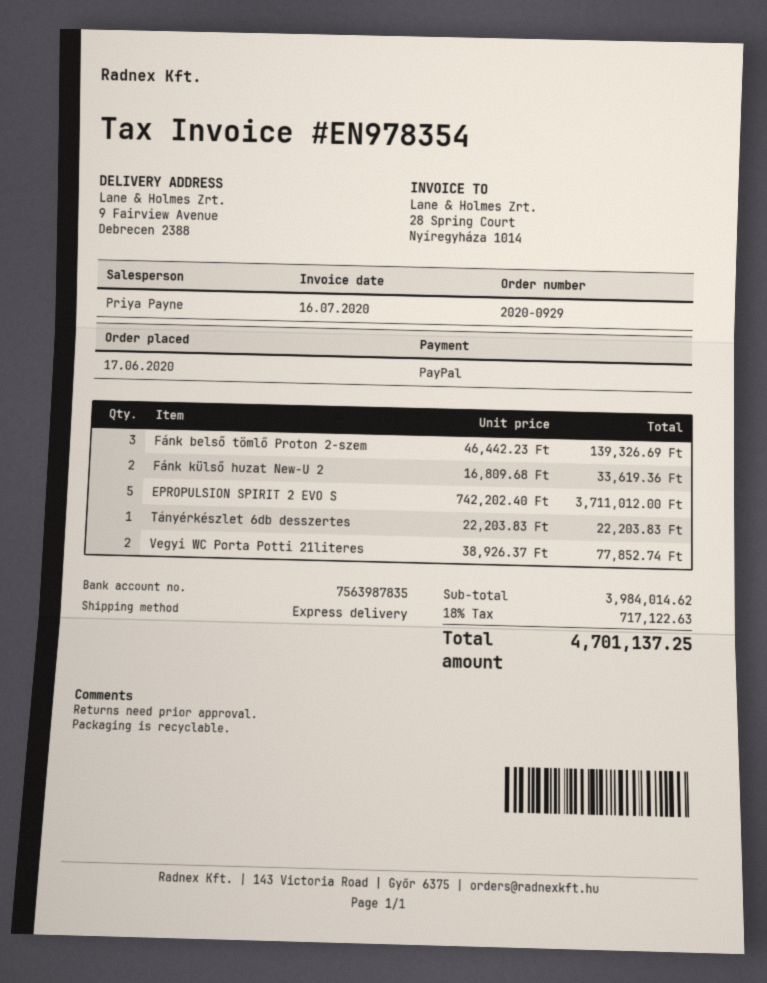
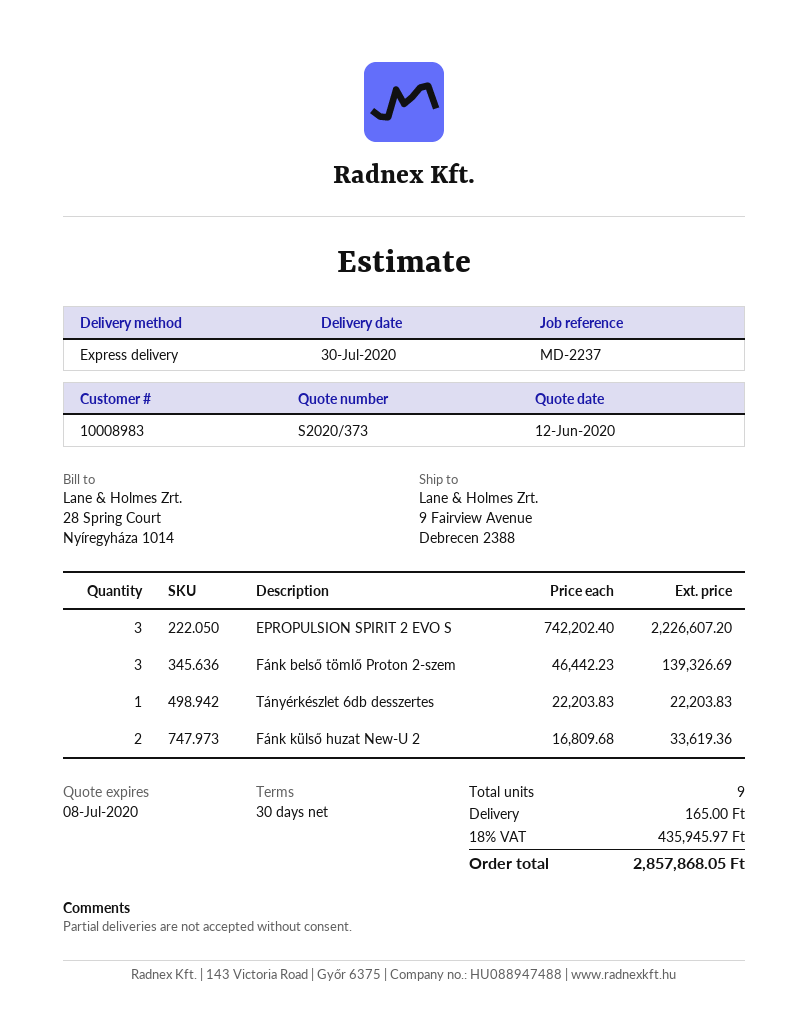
EPROPULSION SPIRIT 2 EVO S: 5 x 742202.40 = 3711012.00 -> 3 x 742202.40 = 2226607.20
Vegyi WC Porta Potti 21literes: 2 x 38926.37 = 77852.74 -> none
shipping: none -> 165.00
tax: 18% = 717122.63 -> 18% = 435945.97
total: 4701137.25 -> 2857868.05

